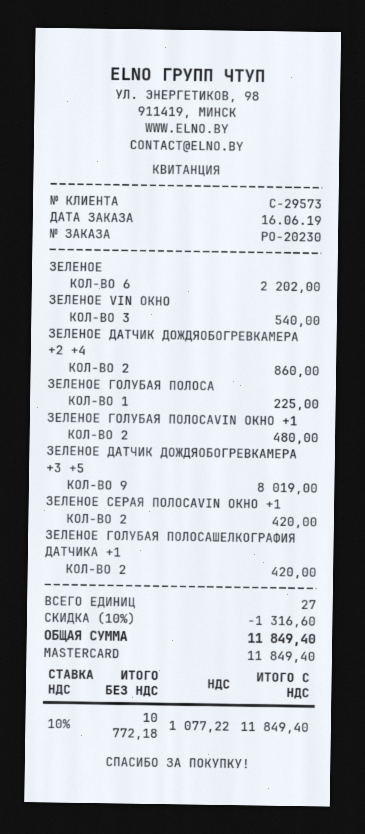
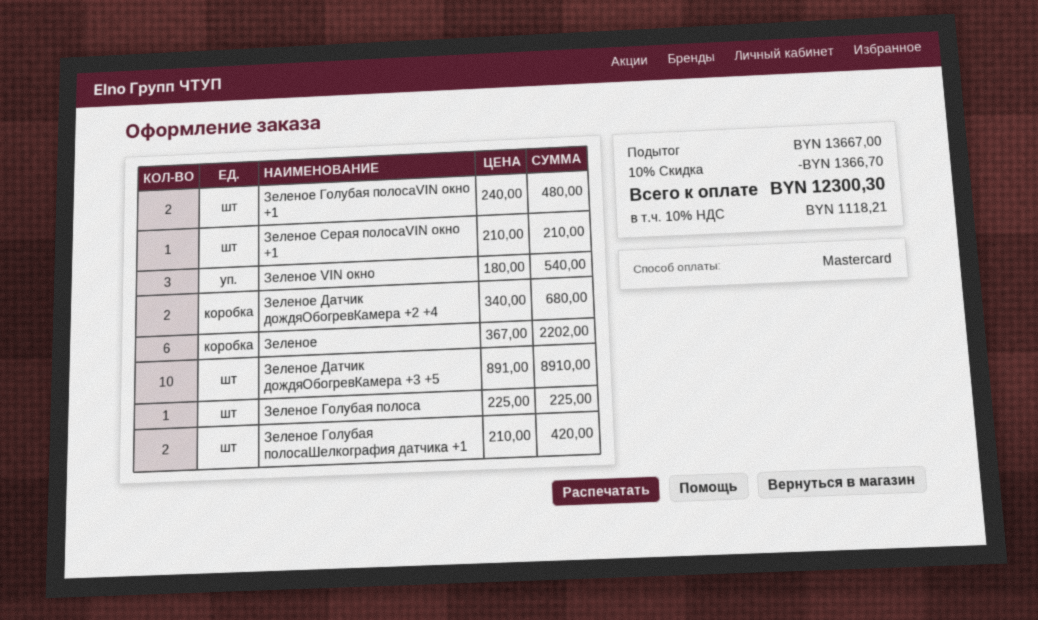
ЗЕЛЕНОЕ ДАТЧИК ДОЖДЯОБОГРЕВКАМЕРА +2 +4: 2 for 860.00 -> 2 for 680.00
ЗЕЛЕНОЕ ДАТЧИК ДОЖДЯОБОГРЕВКАМЕРА +3 +5: 9 for 8019.00 -> 10 for 8910.00
ЗЕЛЕНОЕ СЕРАЯ ПОЛОСАVIN ОКНО +1: 2 for 420.00 -> 1 for 210.00
discount: 10% = 1316.60 -> 10% = 1366.70
tax: 10% = 1077.22 -> 10% = 1118.21
total: 11849.40 -> 12300.30

